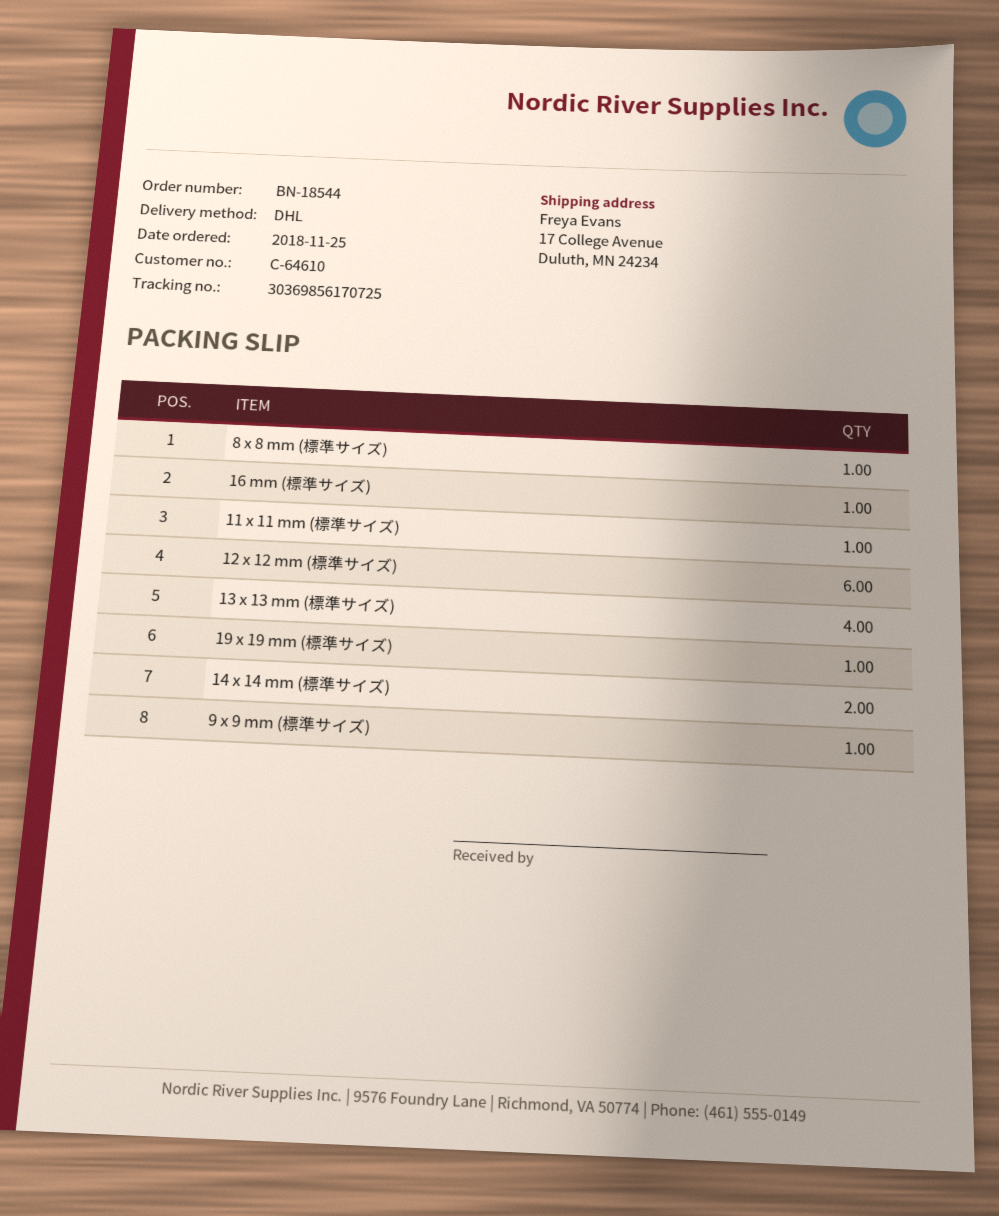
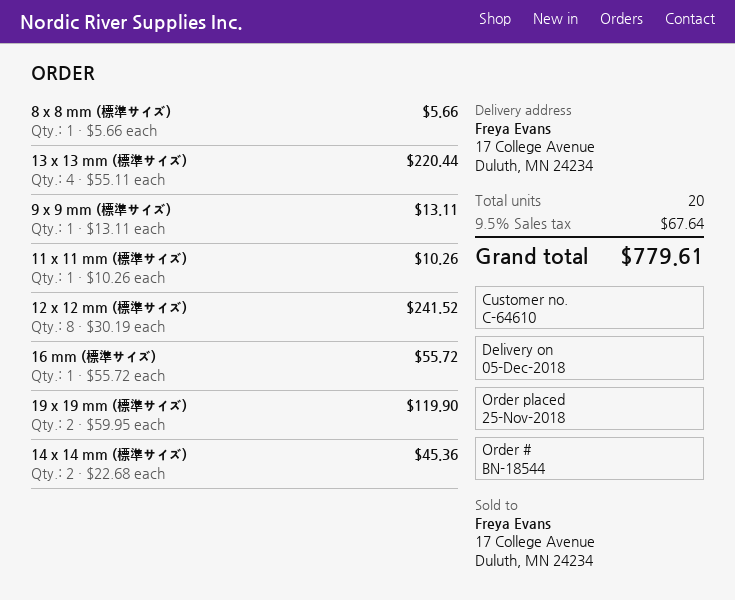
12 x 12 mm (標準サイズ): 6 -> 8
19 x 19 mm (標準サイズ): 1 -> 2

